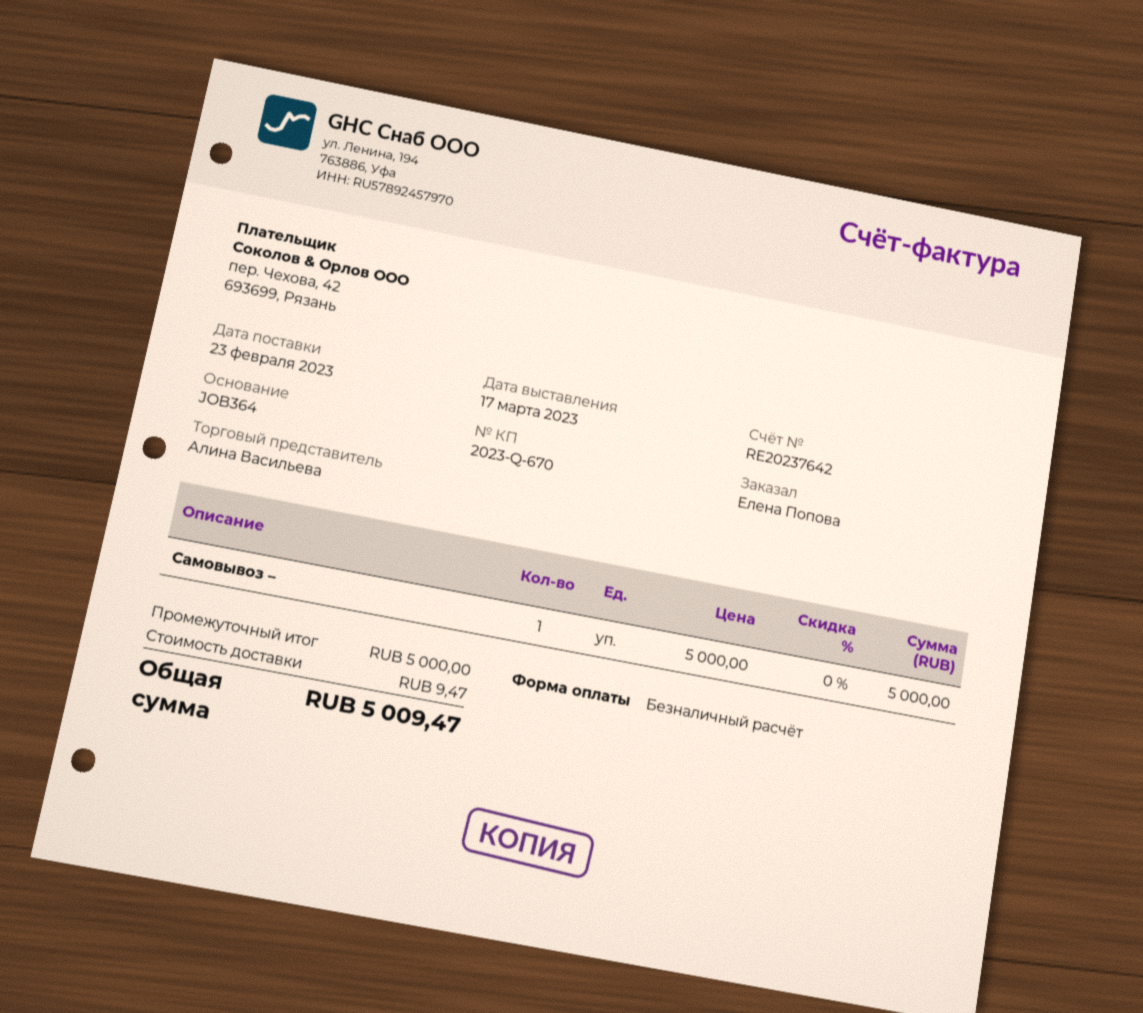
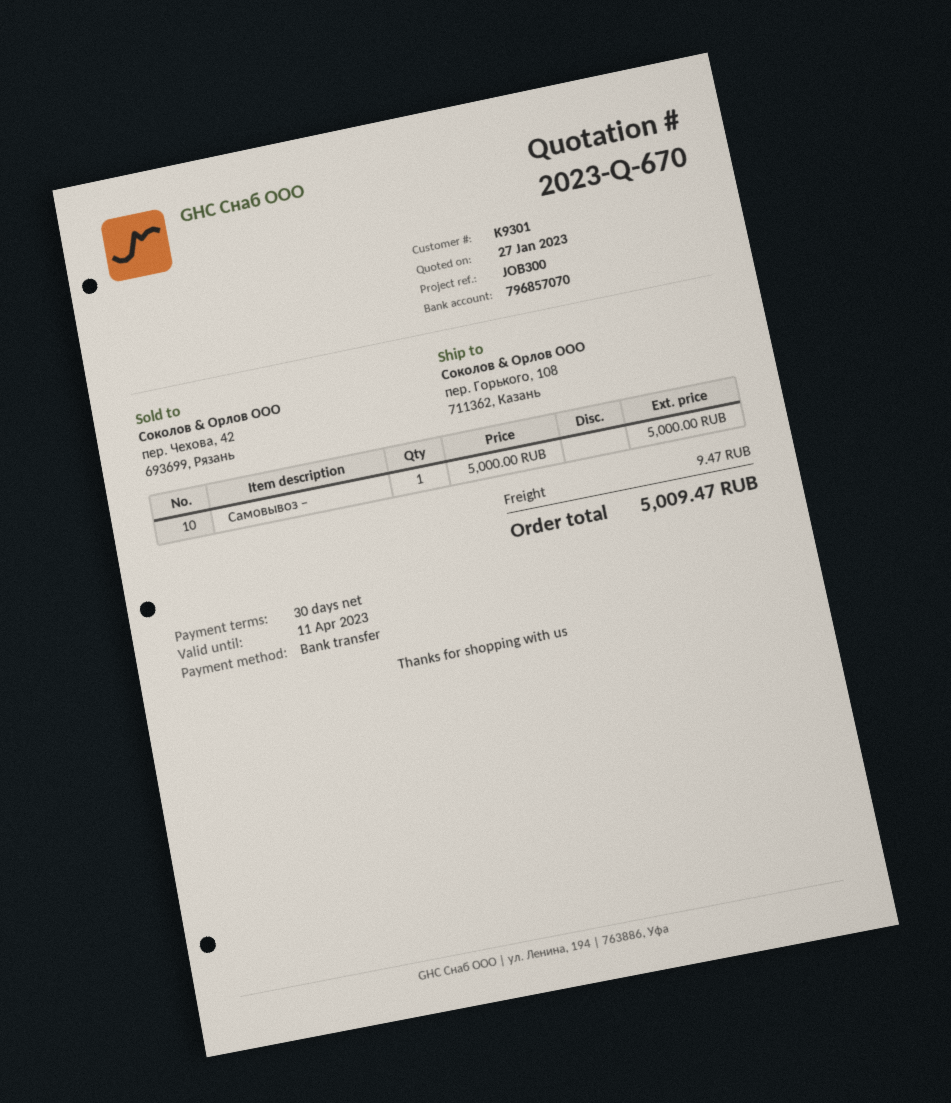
reference: JOB364 -> JOB300

